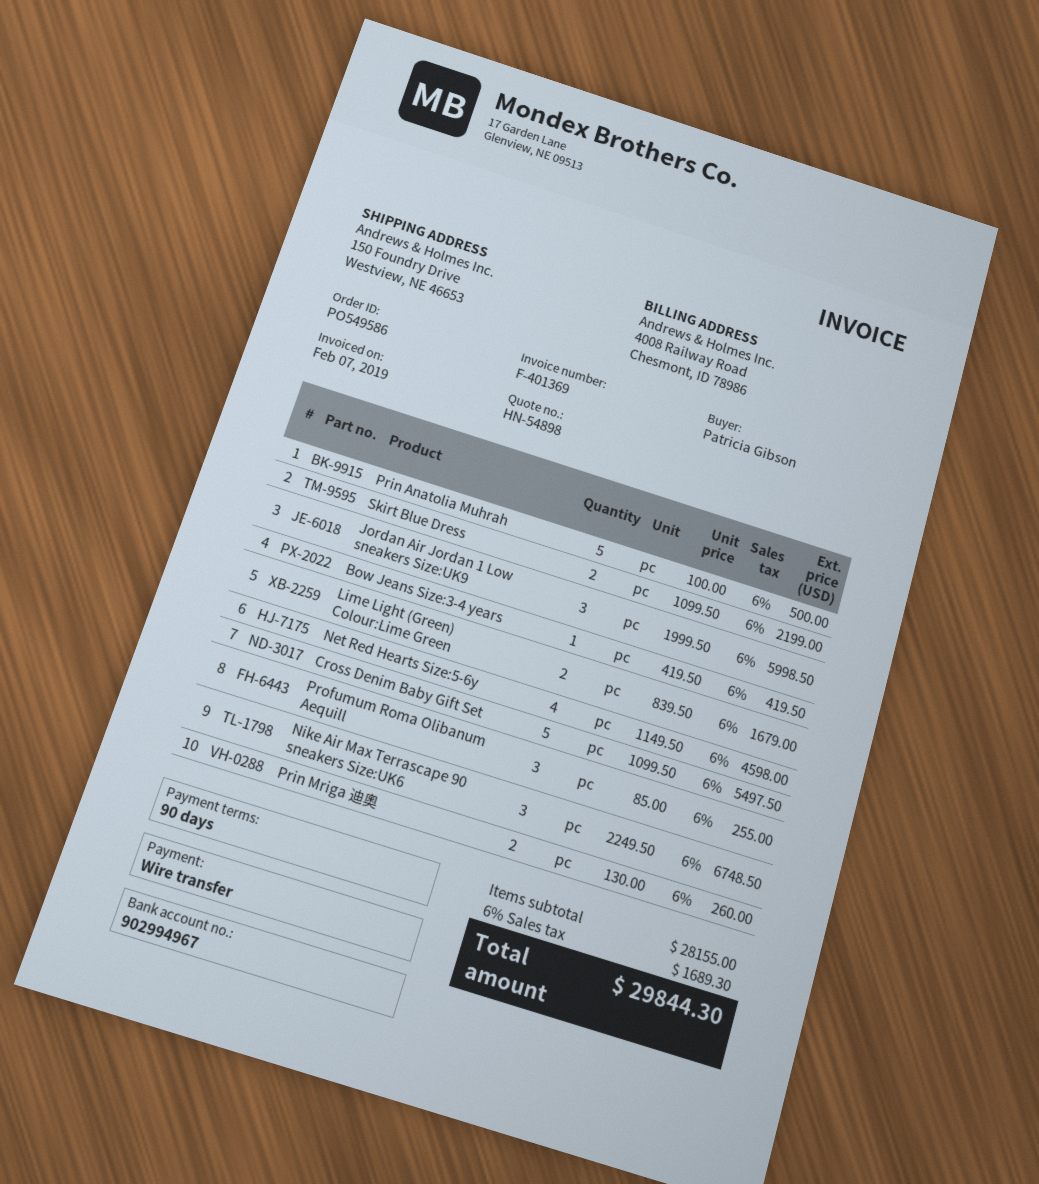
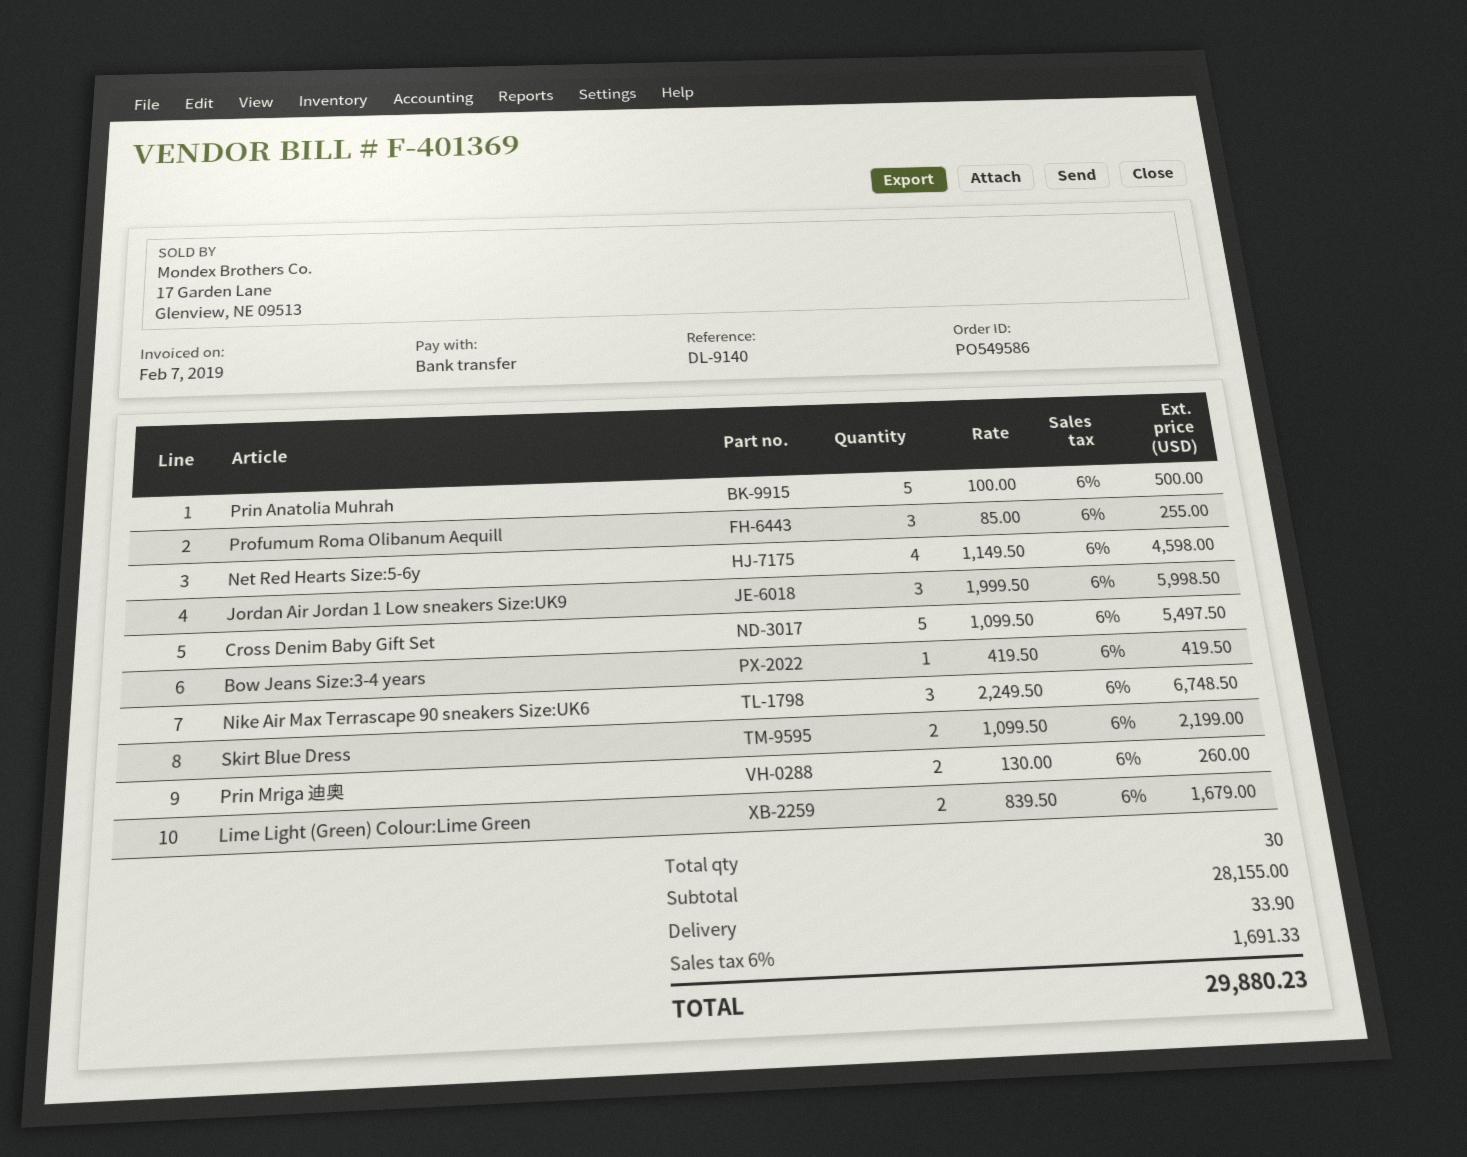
shipping: none -> 33.90
tax: 6% = 1689.30 -> 6% = 1691.33
total: 29844.30 -> 29880.23

